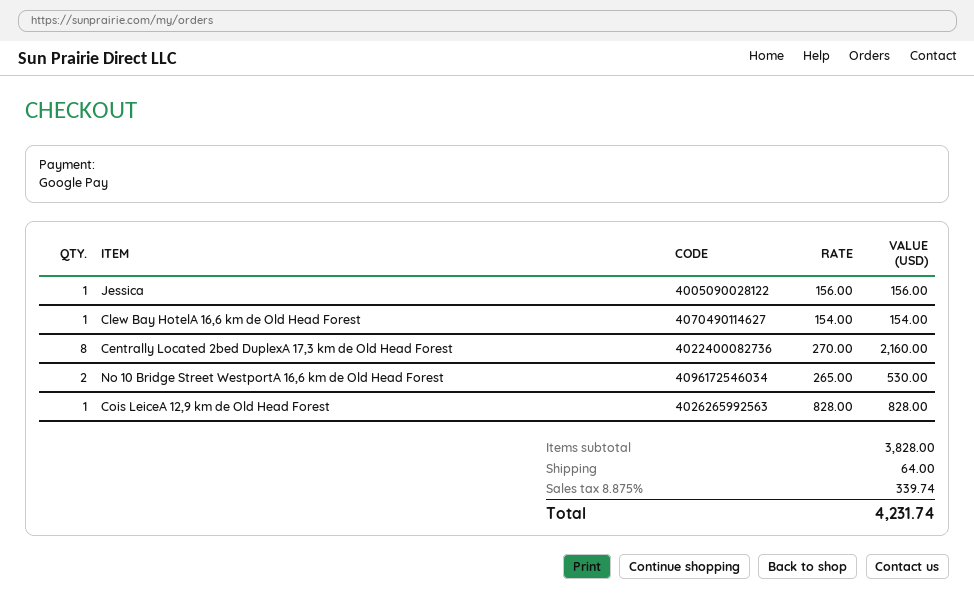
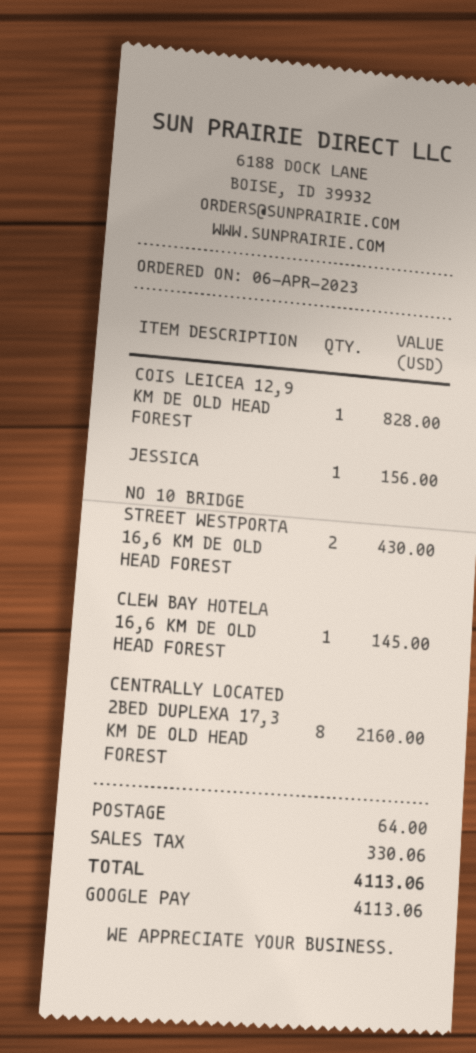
Clew Bay HotelA 16,6 km de Old Head Forest: 1 for 154.00 -> 1 for 145.00
No 10 Bridge Street WestportA 16,6 km de Old Head Forest: 2 for 530.00 -> 2 for 430.00
tax: 339.74 -> 330.06
total: 4231.74 -> 4113.06

